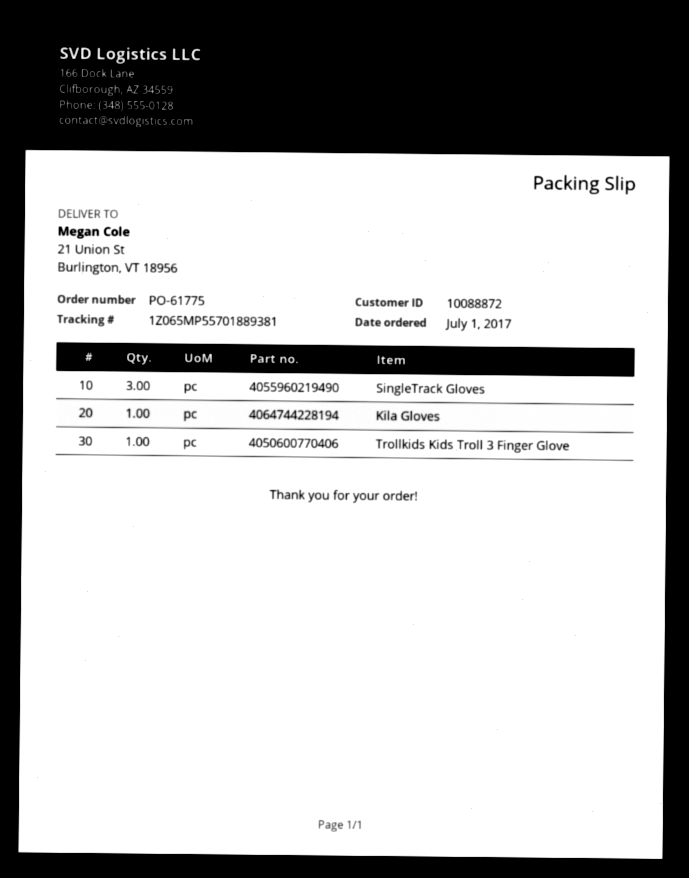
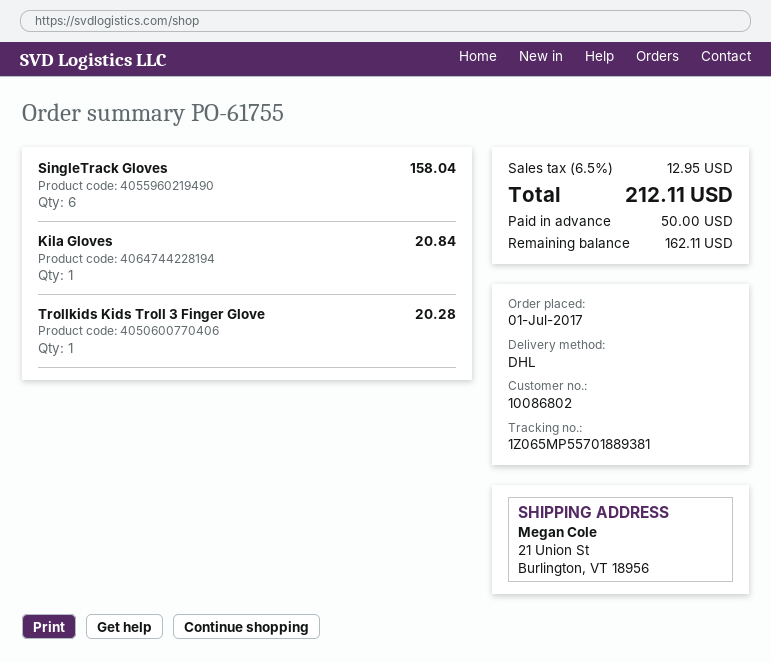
order number: PO-61775 -> PO-61755
customer number: 10088872 -> 10086802
SingleTrack Gloves: 3 -> 6

